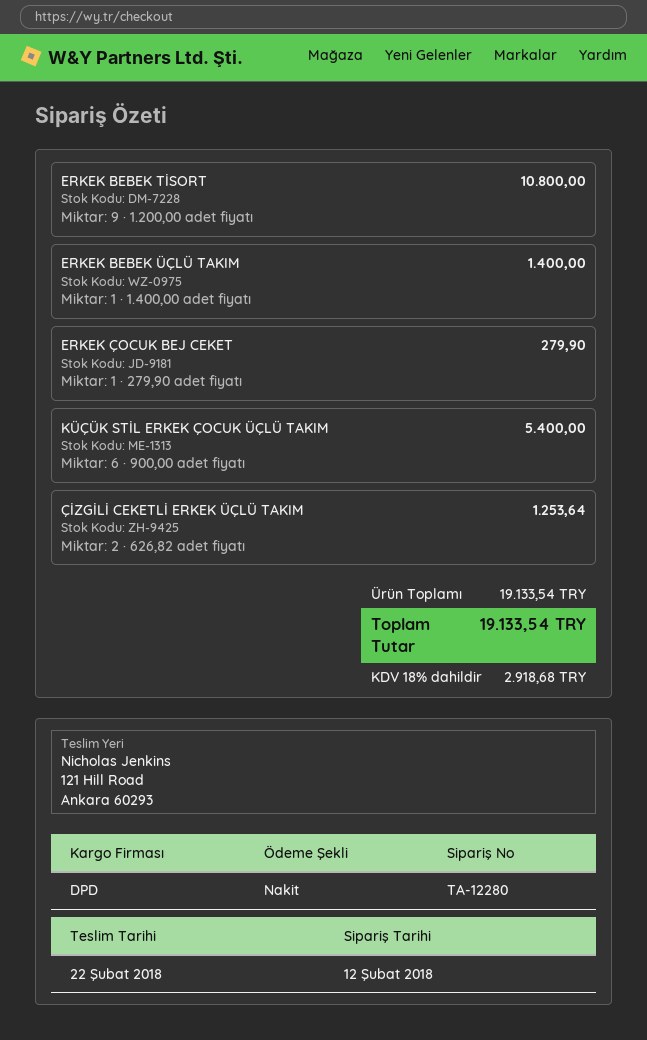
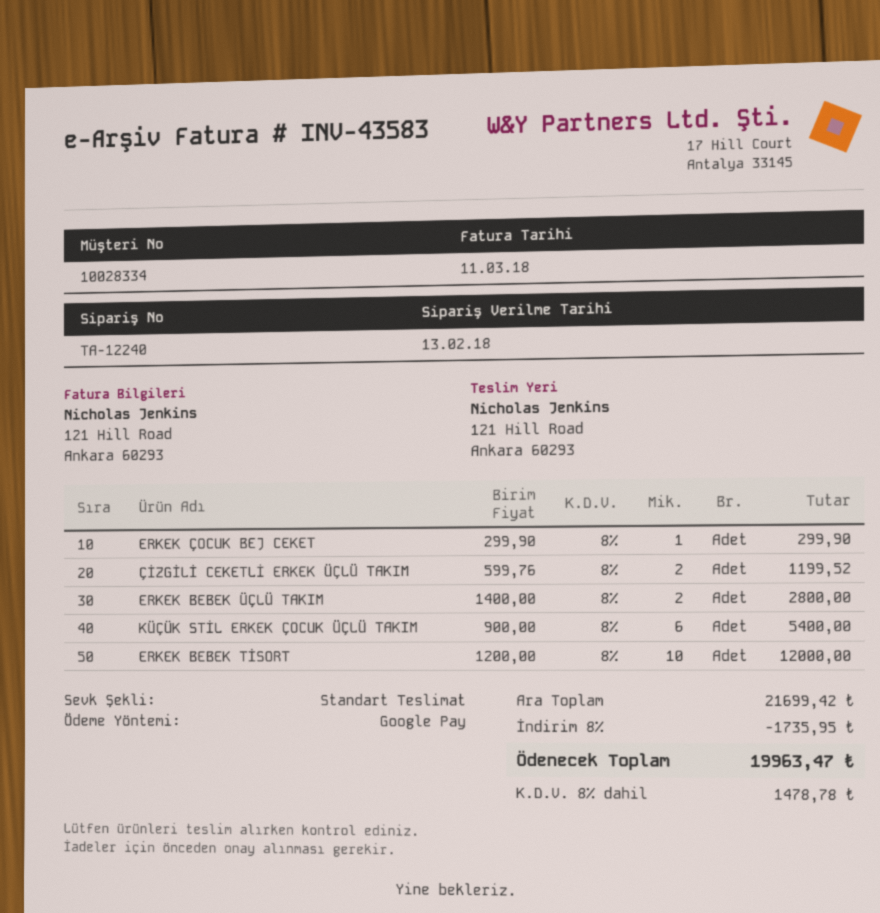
order number: TA-12280 -> TA-12240
order date: 2018-02-12 -> 2018-02-13
payment method: cash -> Google Pay
shipping method: DPD -> standard
ERKEK BEBEK TİSORT: 9 x 1200.00 = 10800.00 -> 10 x 1200.00 = 12000.00
ERKEK BEBEK ÜÇLÜ TAKIM: 1 x 1400.00 = 1400.00 -> 2 x 1400.00 = 2800.00
ERKEK ÇOCUK BEJ CEKET: 1 x 279.90 = 279.90 -> 1 x 299.90 = 299.90
ÇİZGİLİ CEKETLİ ERKEK ÜÇLÜ TAKIM: 2 x 626.82 = 1253.64 -> 2 x 599.76 = 1199.52
subtotal: 19133.54 -> 21699.42
discount: none -> 8% = 1735.95
tax: 18% = 2918.68 -> 8% = 1478.78
total: 19133.54 -> 19963.47

